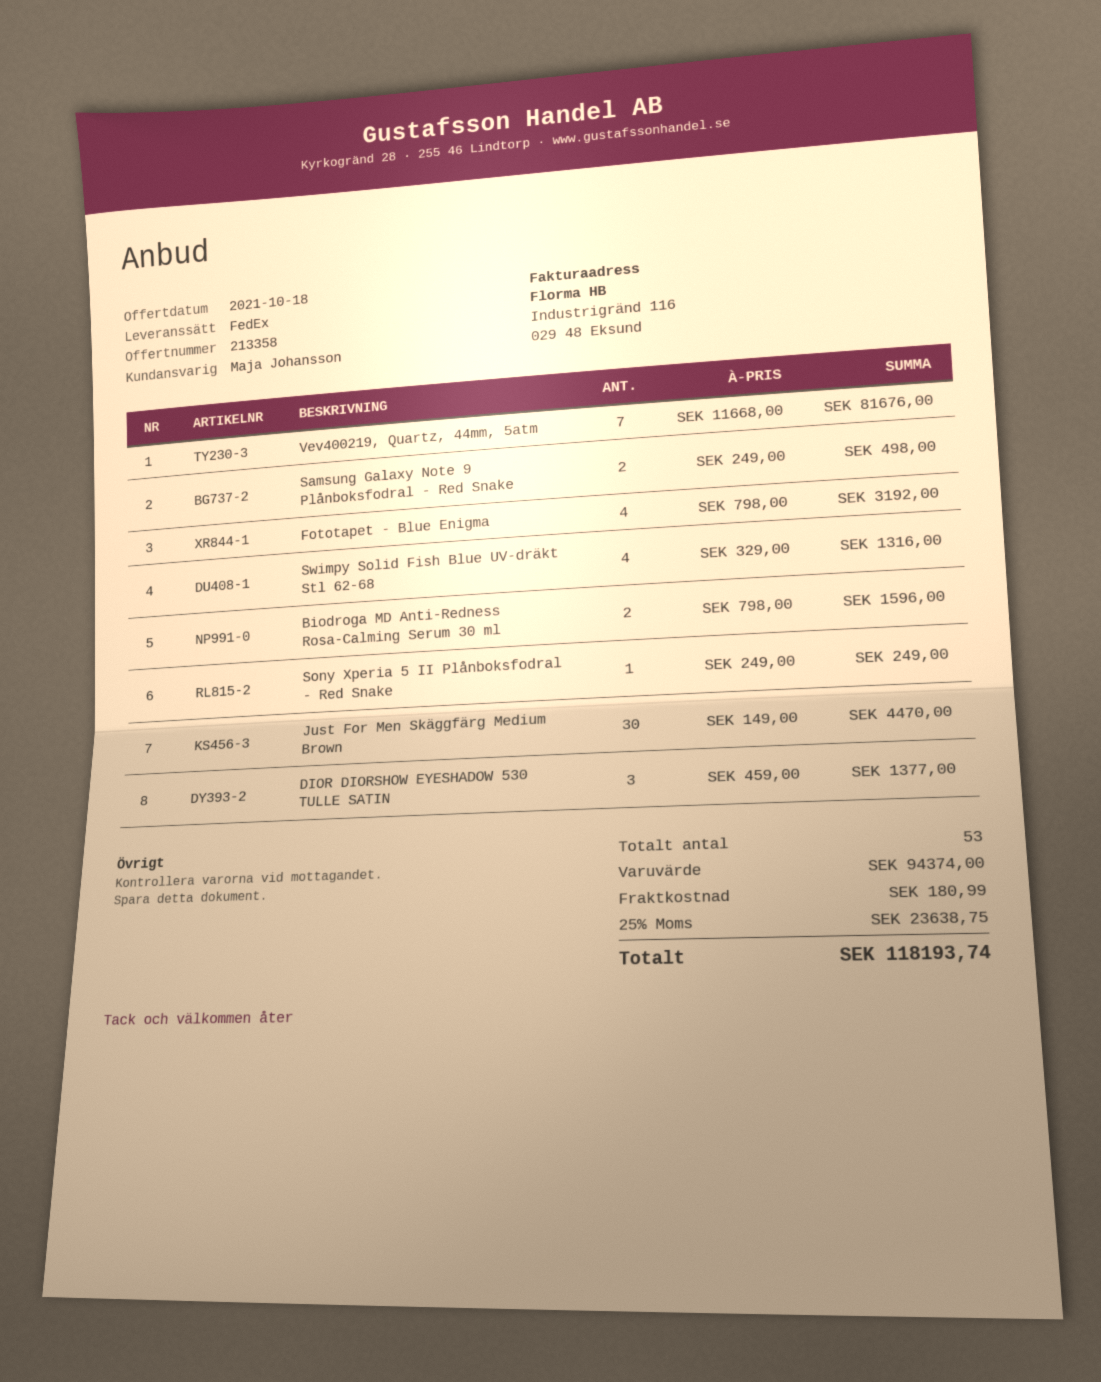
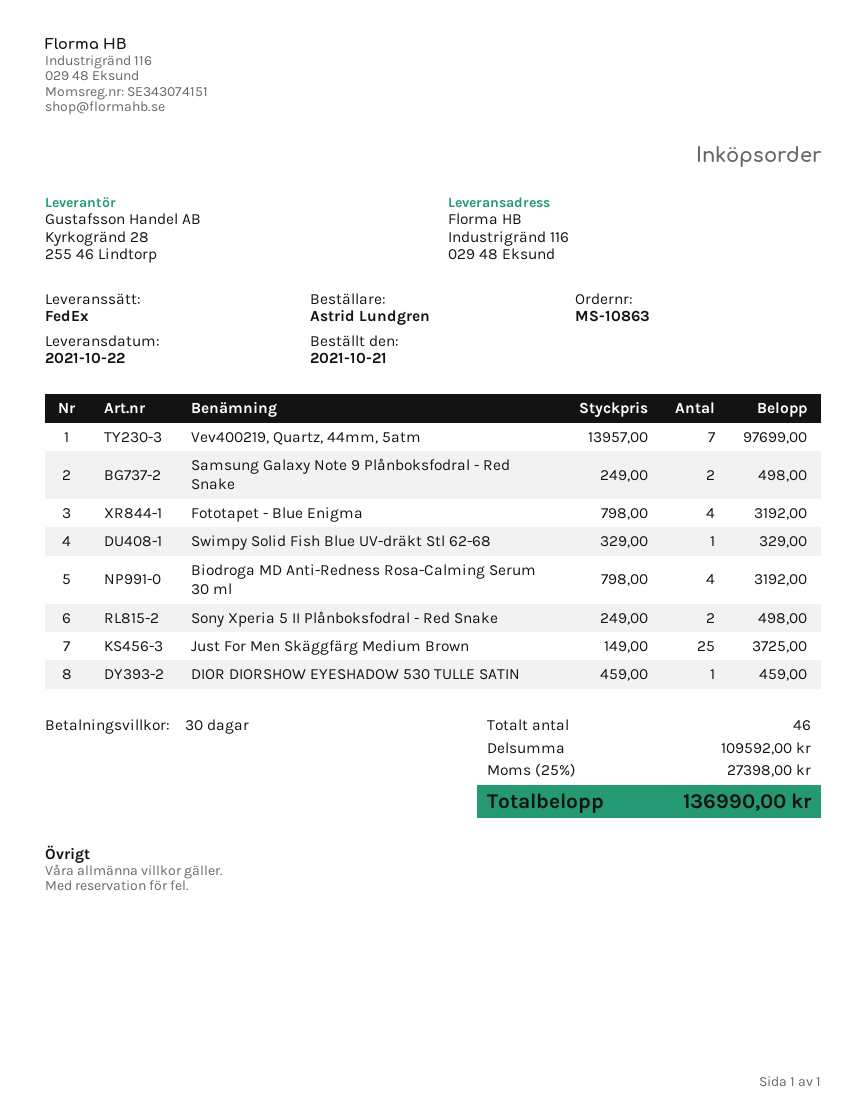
Vev400219, Quartz, 44mm, 5atm: 7 x 11668.00 = 81676.00 -> 7 x 13957.00 = 97699.00
Swimpy Solid Fish Blue UV-dräkt Stl 62-68: 4 x 329.00 = 1316.00 -> 1 x 329.00 = 329.00
Biodroga MD Anti-Redness Rosa-Calming Serum 30 ml: 2 x 798.00 = 1596.00 -> 4 x 798.00 = 3192.00
Sony Xperia 5 II Plånboksfodral - Red Snake: 1 x 249.00 = 249.00 -> 2 x 249.00 = 498.00
Just For Men Skäggfärg Medium Brown: 30 x 149.00 = 4470.00 -> 25 x 149.00 = 3725.00
DIOR DIORSHOW EYESHADOW 530 TULLE SATIN: 3 x 459.00 = 1377.00 -> 1 x 459.00 = 459.00
total quantity: 53 -> 46
subtotal: 94374.00 -> 109592.00
shipping: 180.99 -> none
tax: 25% = 23638.75 -> 25% = 27398.00
total: 118193.74 -> 136990.00

